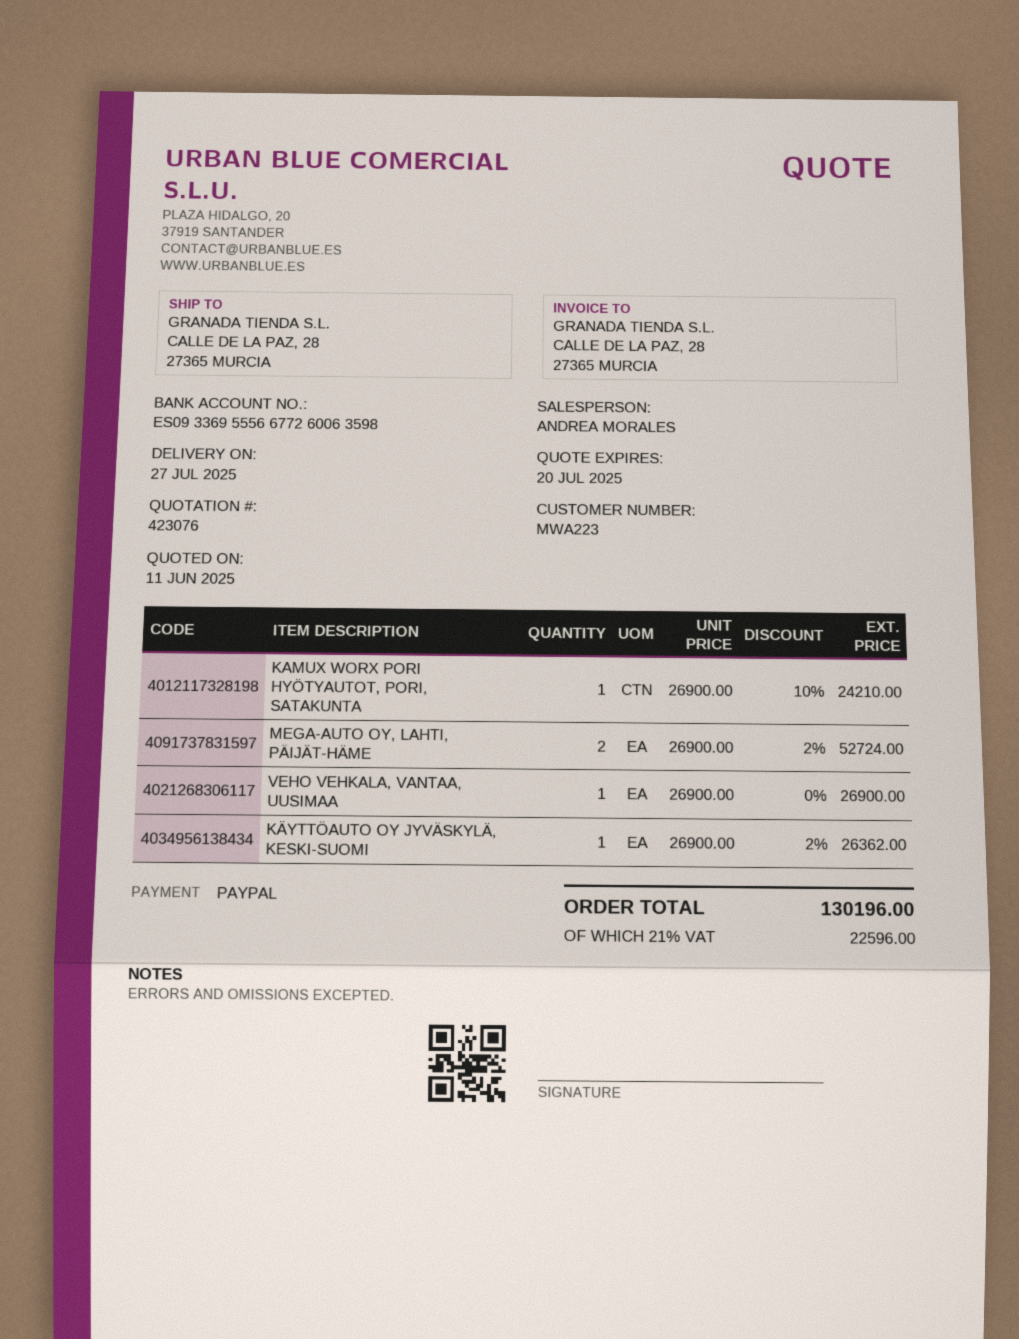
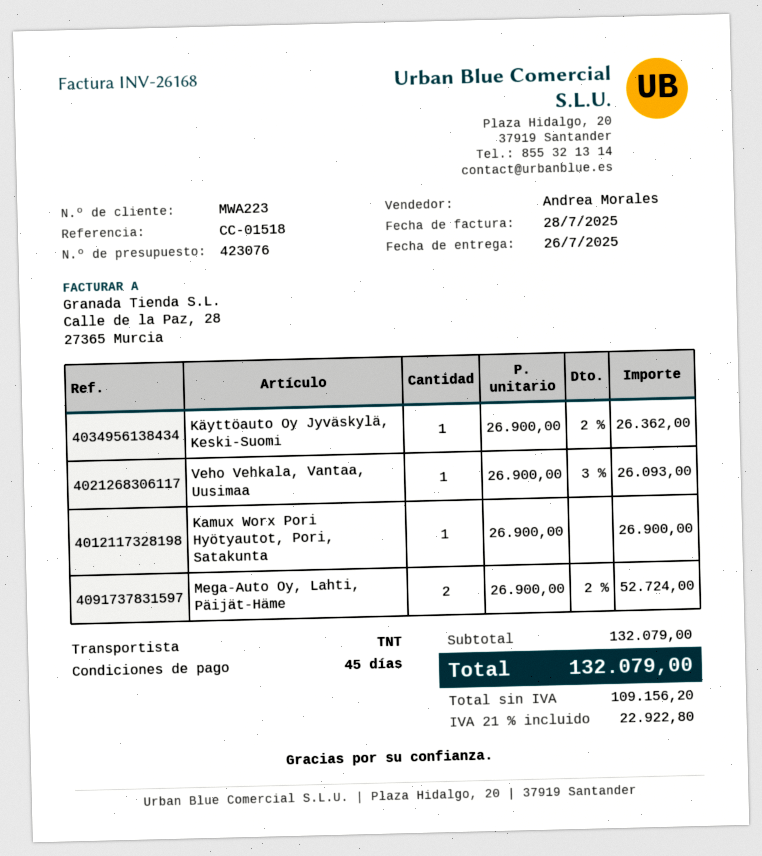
delivery date: 2025-07-27 -> 2025-07-26
KAMUX WORX PORI HYÖTYAUTOT, PORI, SATAKUNTA: 1 x 26900.00 - 10% = 24210.00 -> 1 x 26900.00 = 26900.00
VEHO VEHKALA, VANTAA, UUSIMAA: 1 x 26900.00 = 26900.00 -> 1 x 26900.00 - 3% = 26093.00
tax: 21% = 22596.00 -> 21% = 22922.80
total: 130196.00 -> 132079.00

